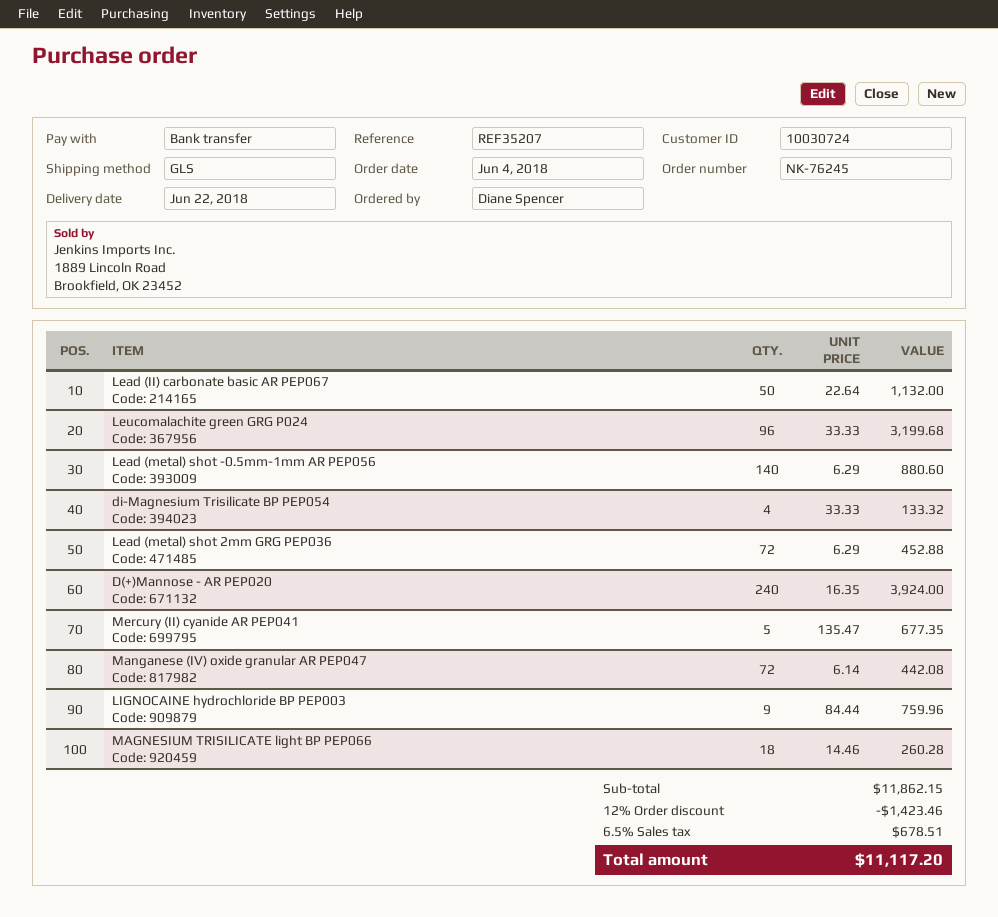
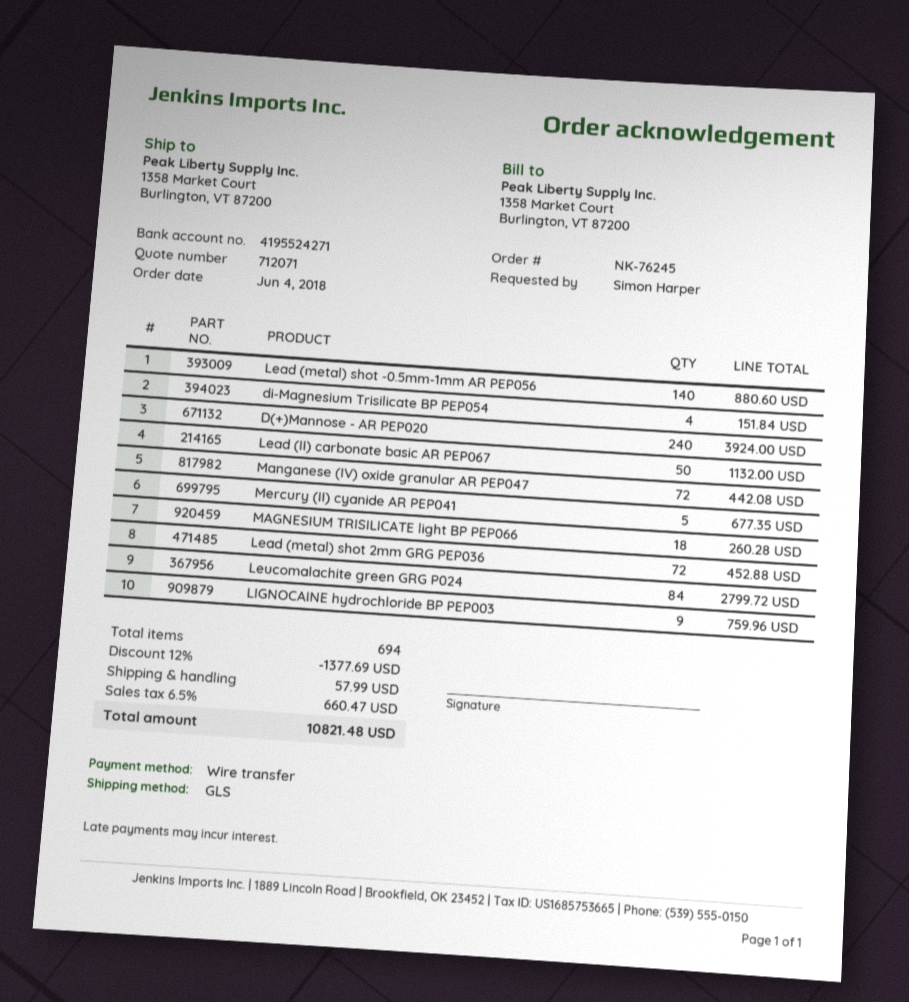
ordered by: Diane Spencer -> Simon Harper
Leucomalachite green GRG P024: 96 for 3199.68 -> 84 for 2799.72
di-Magnesium Trisilicate BP PEP054: 4 for 133.32 -> 4 for 151.84
discount: 12% = 1423.46 -> 12% = 1377.69
shipping: none -> 57.99
tax: 6.5% = 678.51 -> 6.5% = 660.47
total: 11117.20 -> 10821.48

